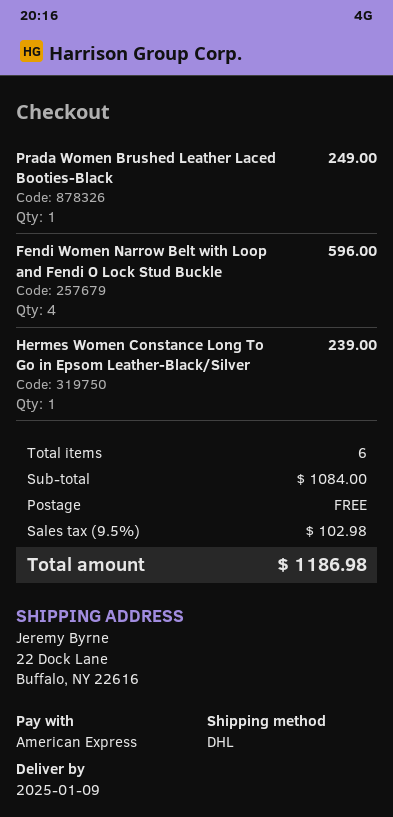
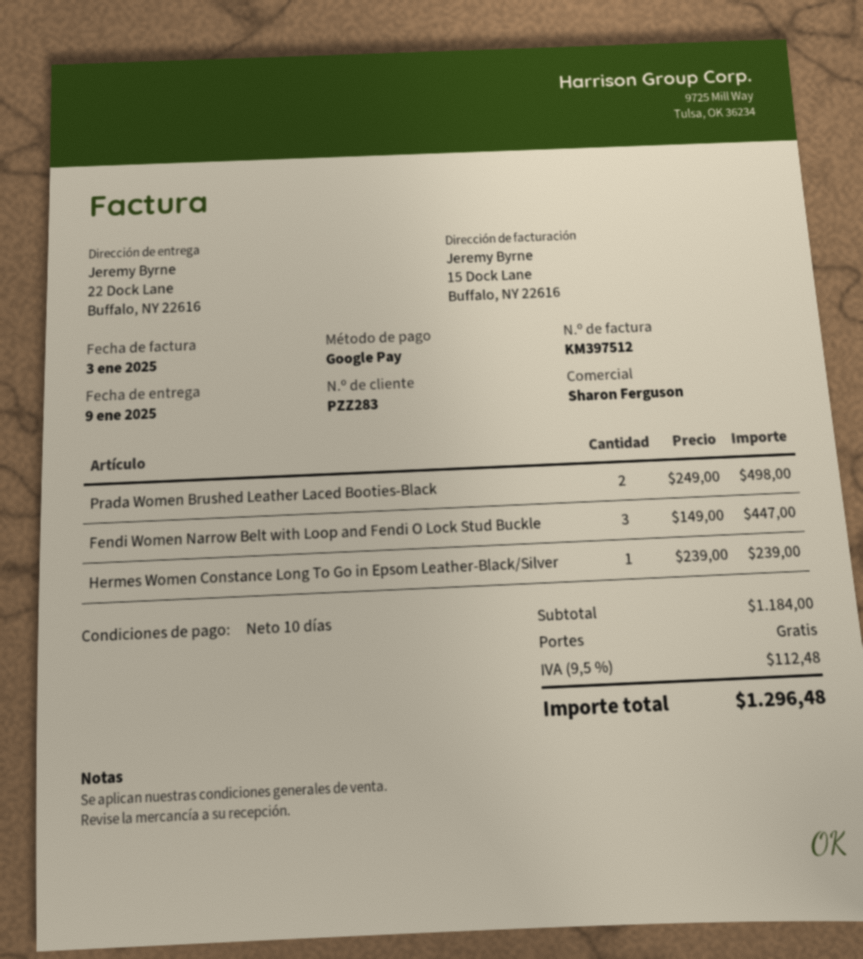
payment method: American Express -> Google Pay
Prada Women Brushed Leather Laced Booties-Black: 1 for 249.00 -> 2 for 498.00
Fendi Women Narrow Belt with Loop and Fendi O Lock Stud Buckle: 4 for 596.00 -> 3 for 447.00
subtotal: 1084.00 -> 1184.00
tax: 9.5% = 102.98 -> 9.5% = 112.48
total: 1186.98 -> 1296.48

